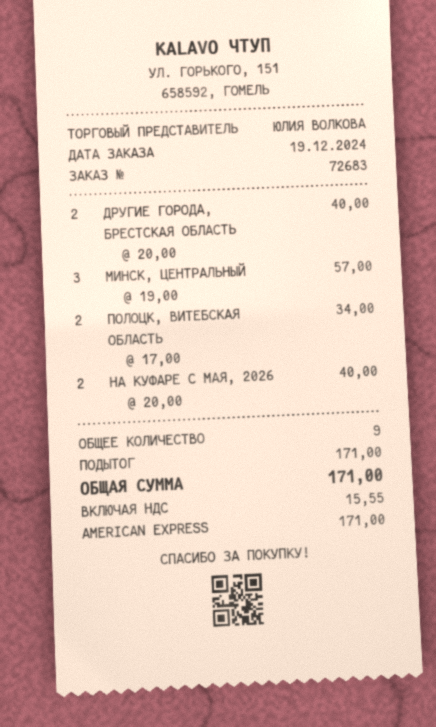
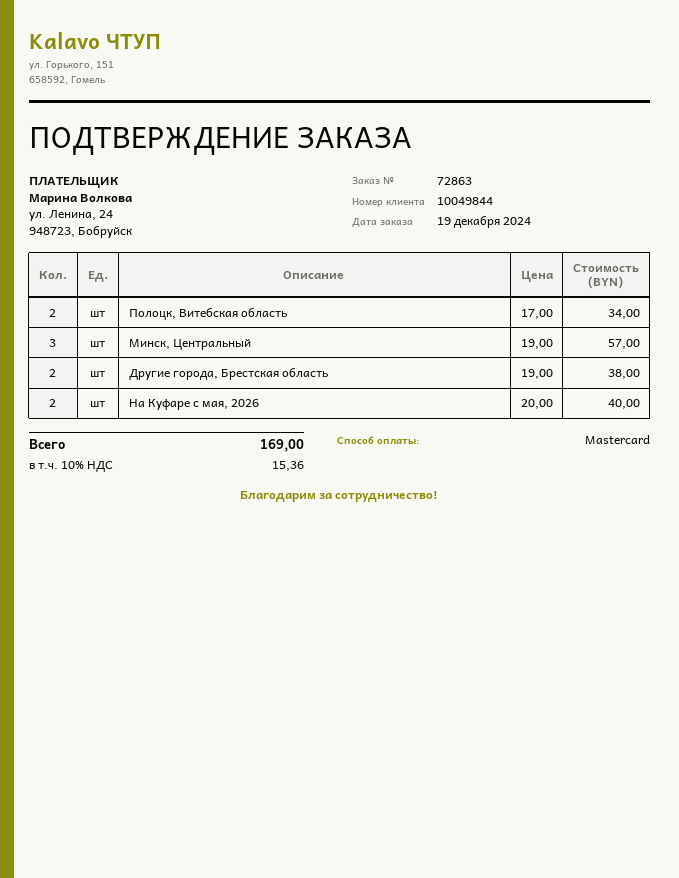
order number: 72683 -> 72863
payment method: American Express -> Mastercard
ДРУГИЕ ГОРОДА, БРЕСТСКАЯ ОБЛАСТЬ: 2 x 20.00 = 40.00 -> 2 x 19.00 = 38.00
tax: 15.55 -> 15.36
total: 171.00 -> 169.00

